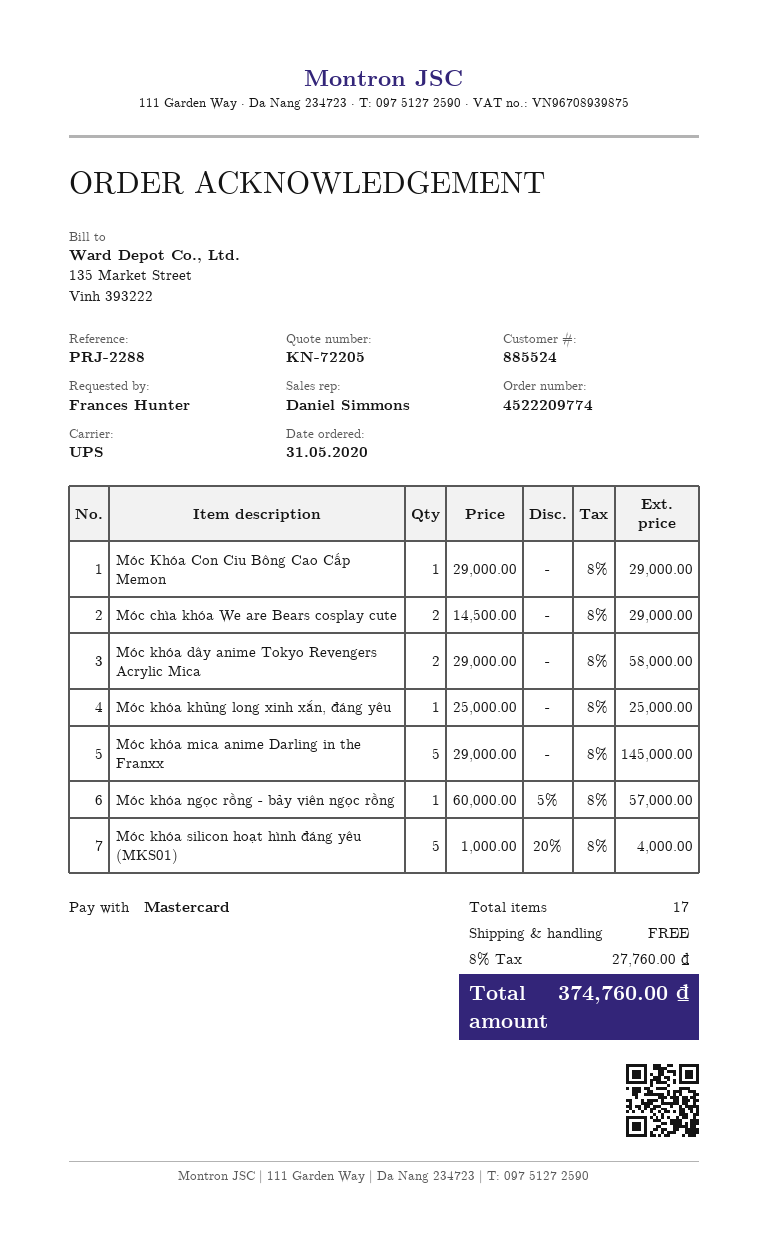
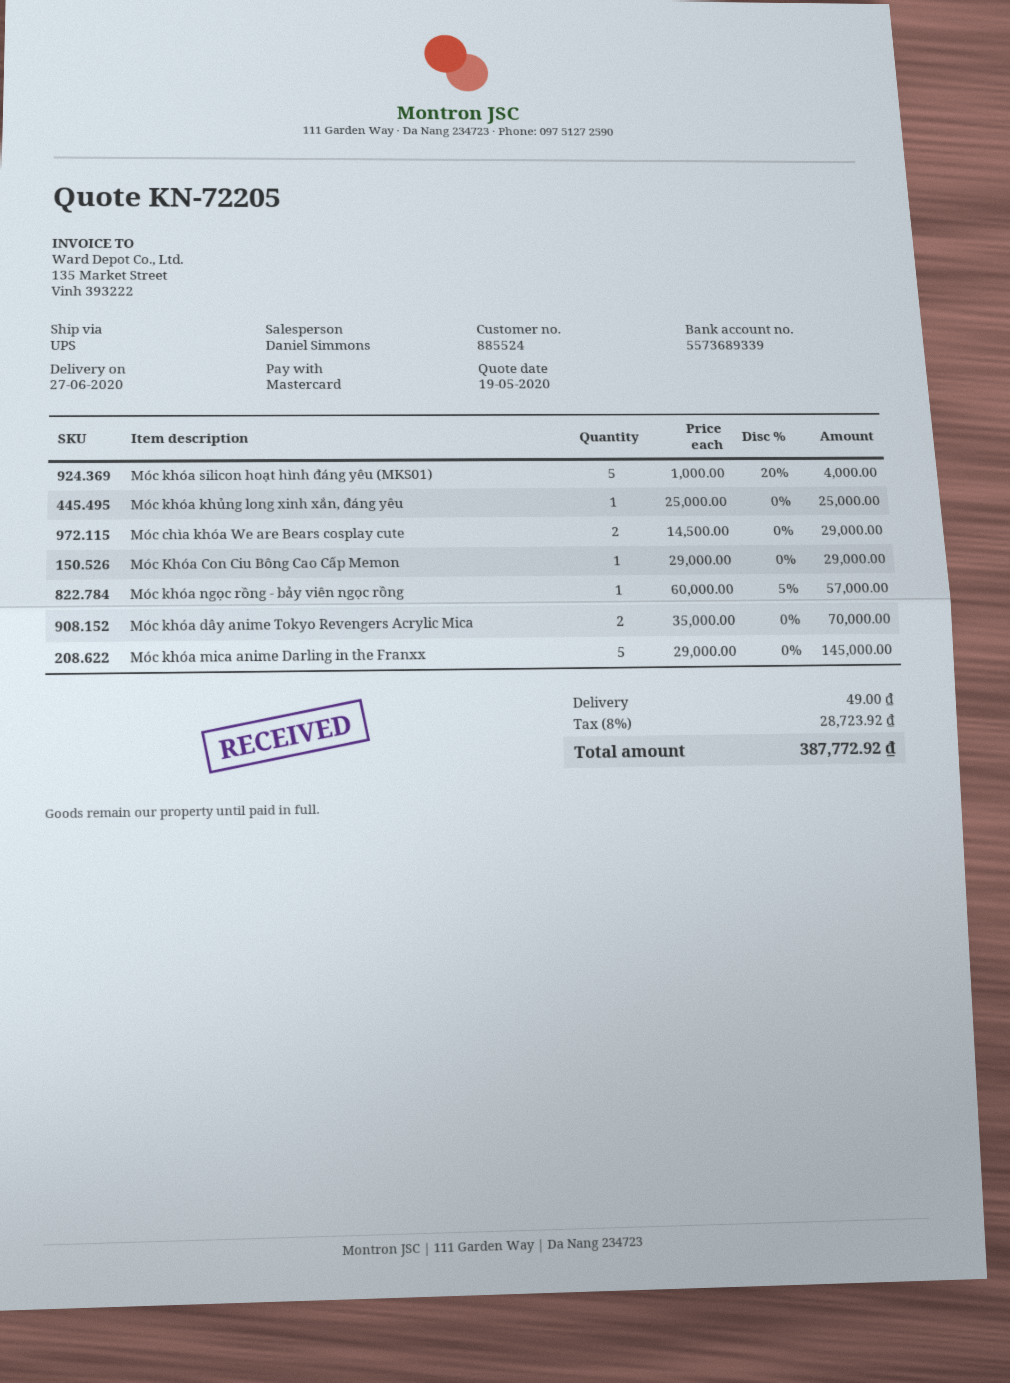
Móc khóa dây anime Tokyo Revengers Acrylic Mica: 2 x 29000.00 = 58000.00 -> 2 x 35000.00 = 70000.00
shipping: 0.00 -> 49.00
tax: 8% = 27760.00 -> 8% = 28723.92
total: 374760.00 -> 387772.92

